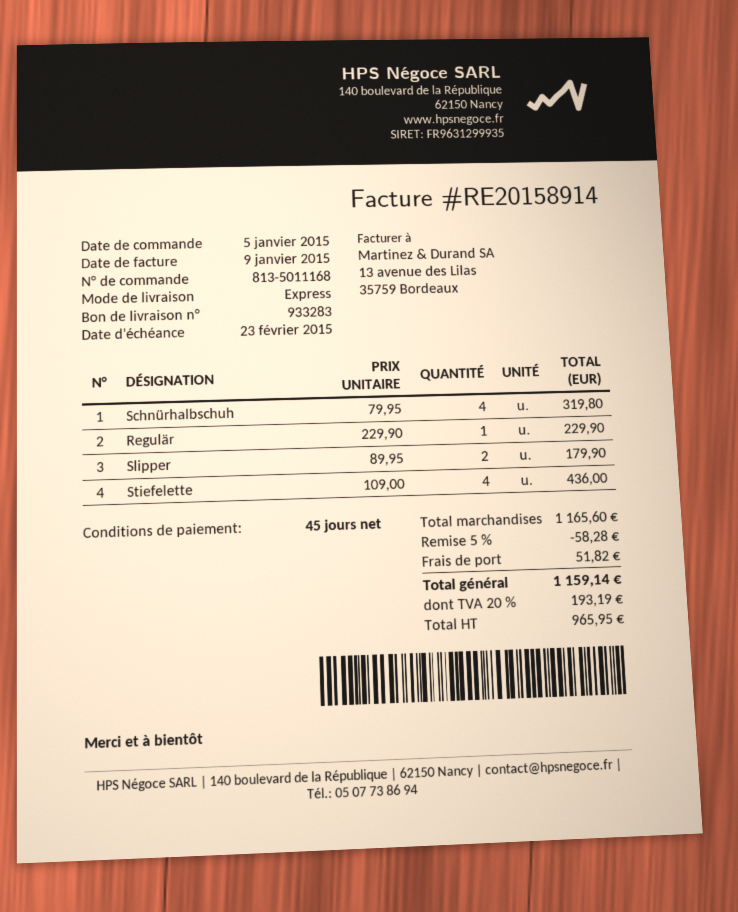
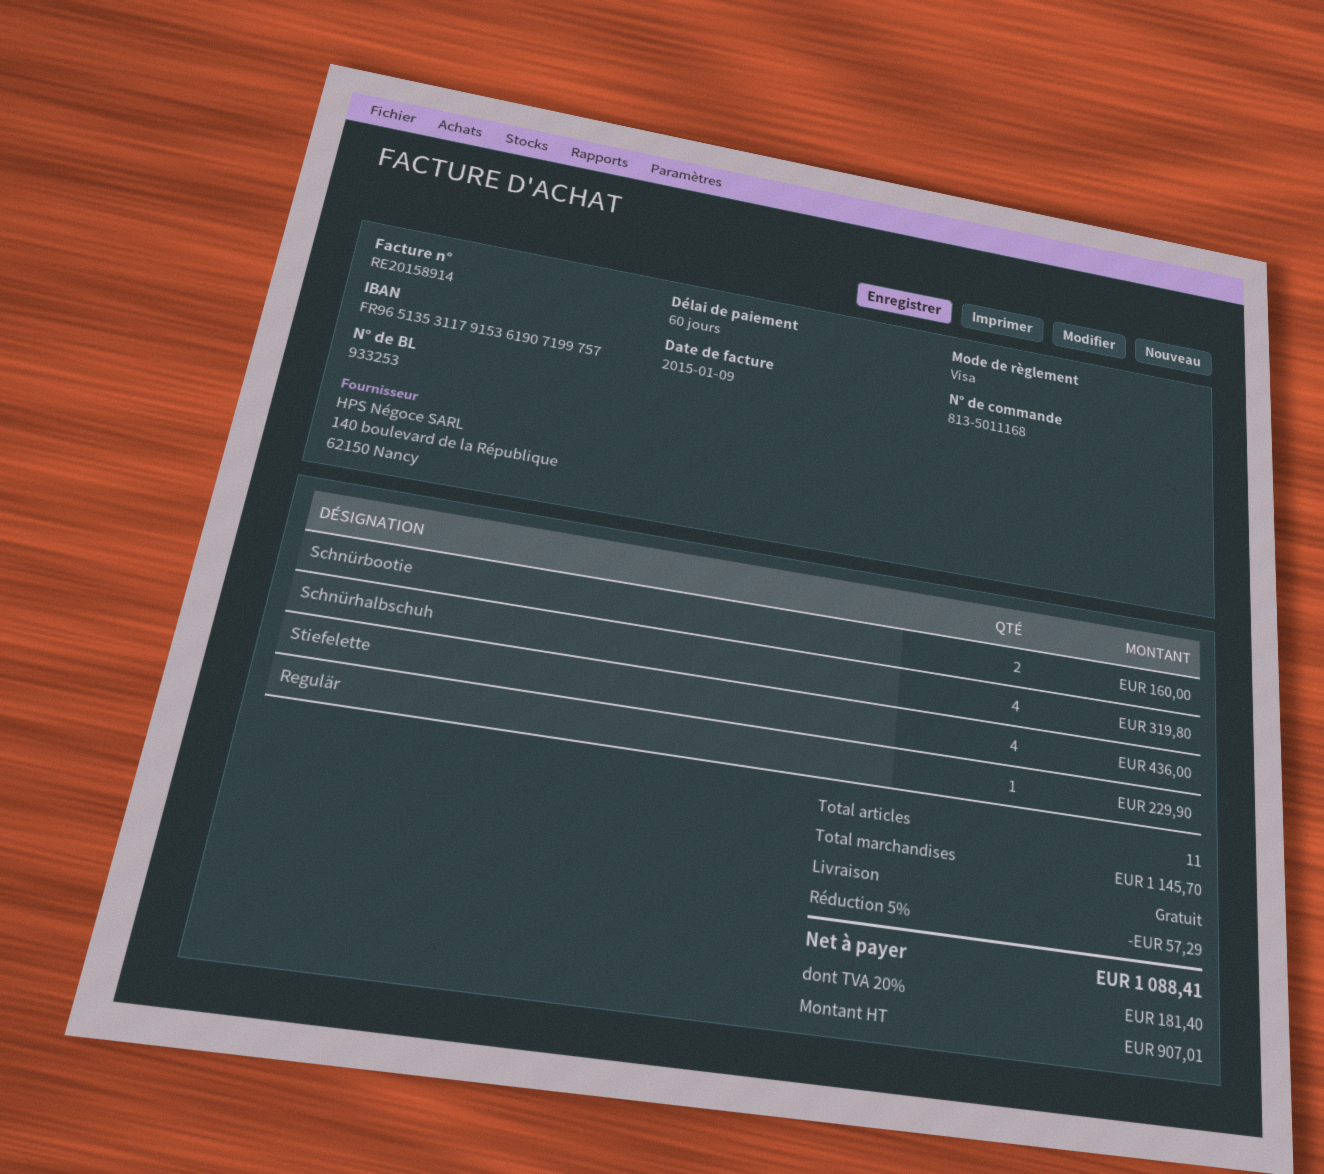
delivery note number: 933283 -> 933253
payment terms: 45 days -> 60 days
Slipper: 2 for 179.90 -> none
Schnürbootie: none -> 2 for 160.00
subtotal: 1165.60 -> 1145.70
discount: 5% = 58.28 -> 5% = 57.29
shipping: 51.82 -> 0.00
net: 965.95 -> 907.01
tax: 20% = 193.19 -> 20% = 181.40
total: 1159.14 -> 1088.41

